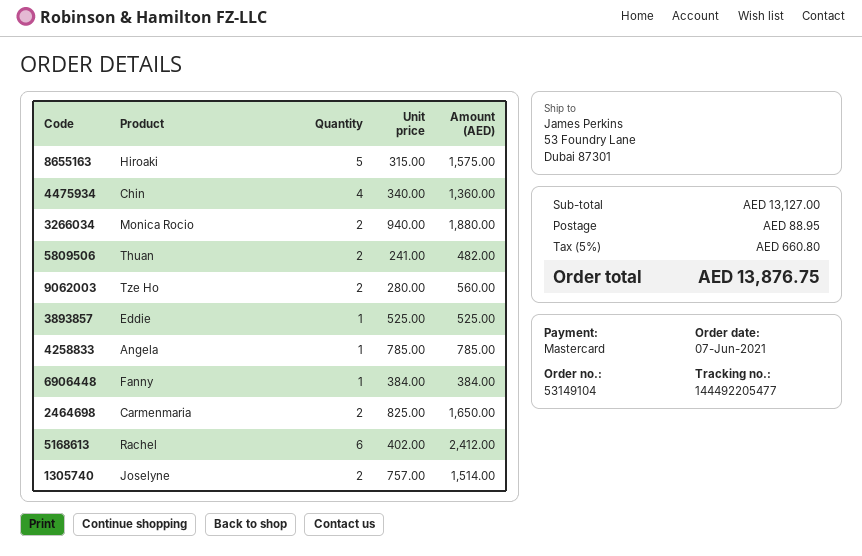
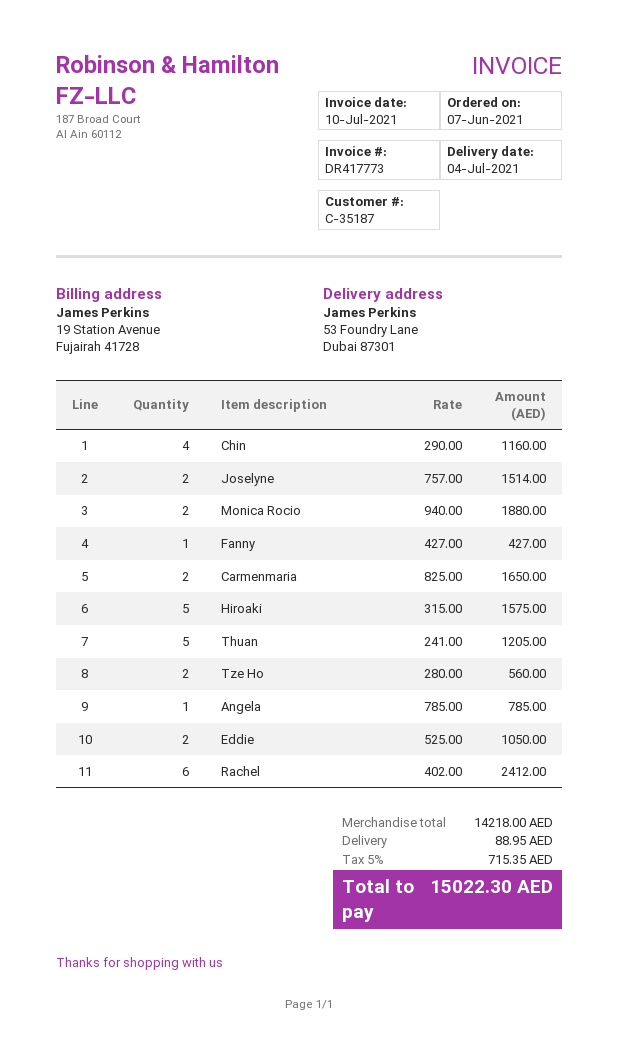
Chin: 4 x 340.00 = 1360.00 -> 4 x 290.00 = 1160.00
Thuan: 2 x 241.00 = 482.00 -> 5 x 241.00 = 1205.00
Eddie: 1 x 525.00 = 525.00 -> 2 x 525.00 = 1050.00
Fanny: 1 x 384.00 = 384.00 -> 1 x 427.00 = 427.00
subtotal: 13127.00 -> 14218.00
tax: 5% = 660.80 -> 5% = 715.35
total: 13876.75 -> 15022.30

